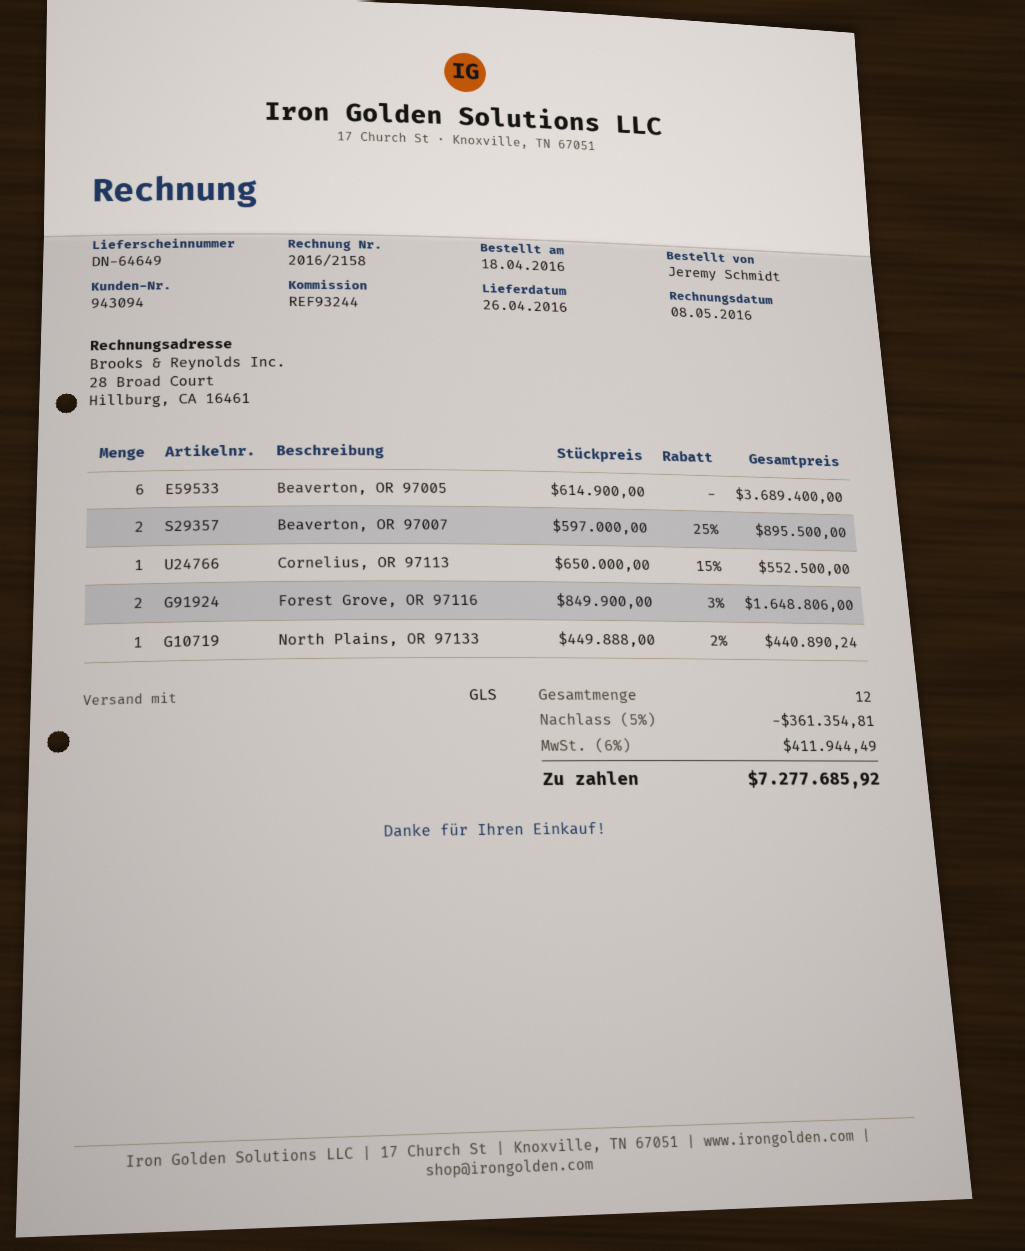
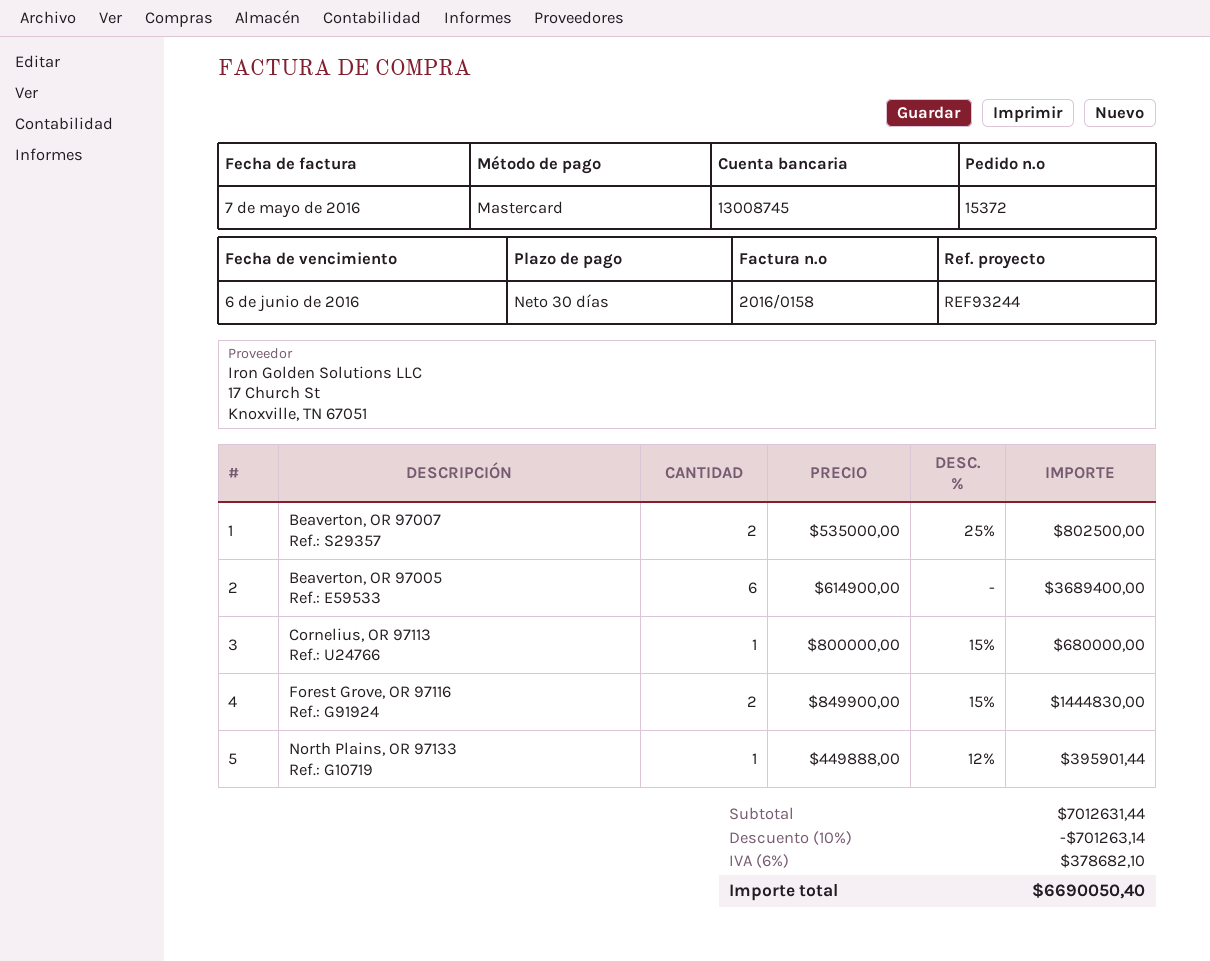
invoice number: 2016/2158 -> 2016/0158
invoice date: 2016-05-08 -> 2016-05-07
Beaverton, OR 97007: 2 x 597000.00 - 25% = 895500.00 -> 2 x 535000.00 - 25% = 802500.00
Cornelius, OR 97113: 1 x 650000.00 - 15% = 552500.00 -> 1 x 800000.00 - 15% = 680000.00
Forest Grove, OR 97116: 2 x 849900.00 - 3% = 1648806.00 -> 2 x 849900.00 - 15% = 1444830.00
North Plains, OR 97133: 1 x 449888.00 - 2% = 440890.24 -> 1 x 449888.00 - 12% = 395901.44
discount: 5% = 361354.81 -> 10% = 701263.14
tax: 6% = 411944.49 -> 6% = 378682.10
total: 7277685.92 -> 6690050.40

